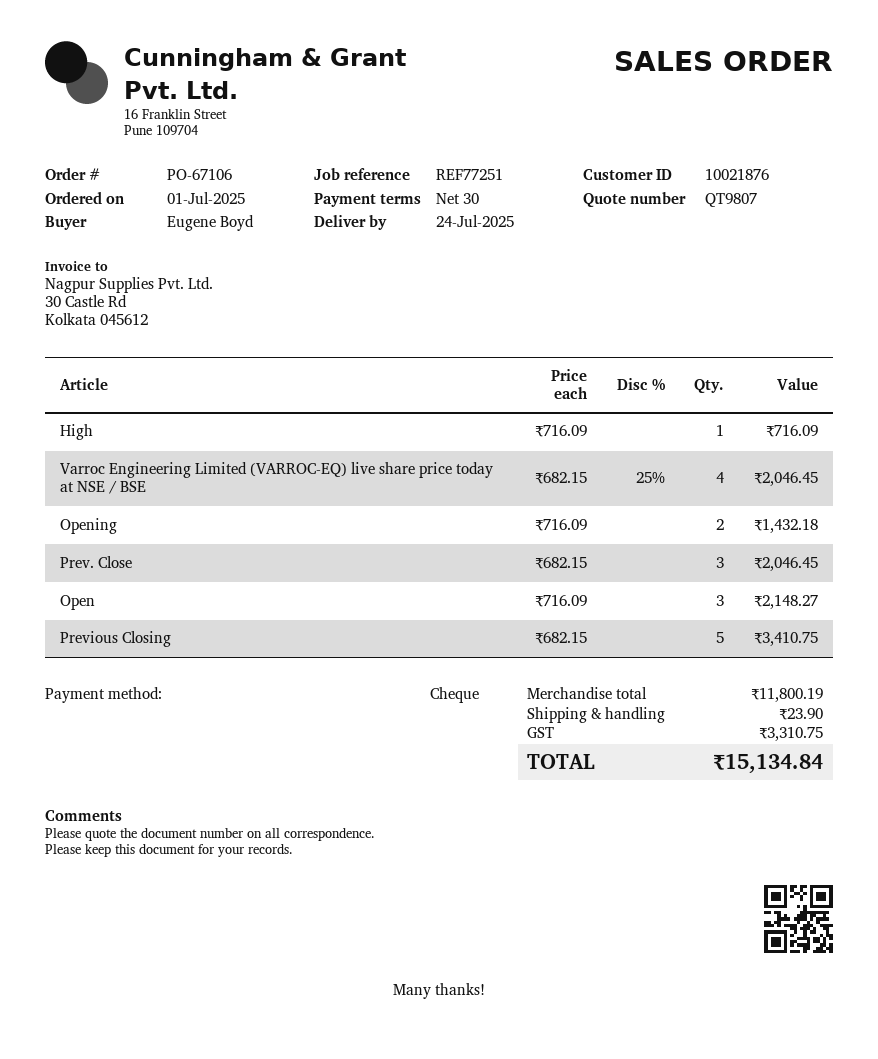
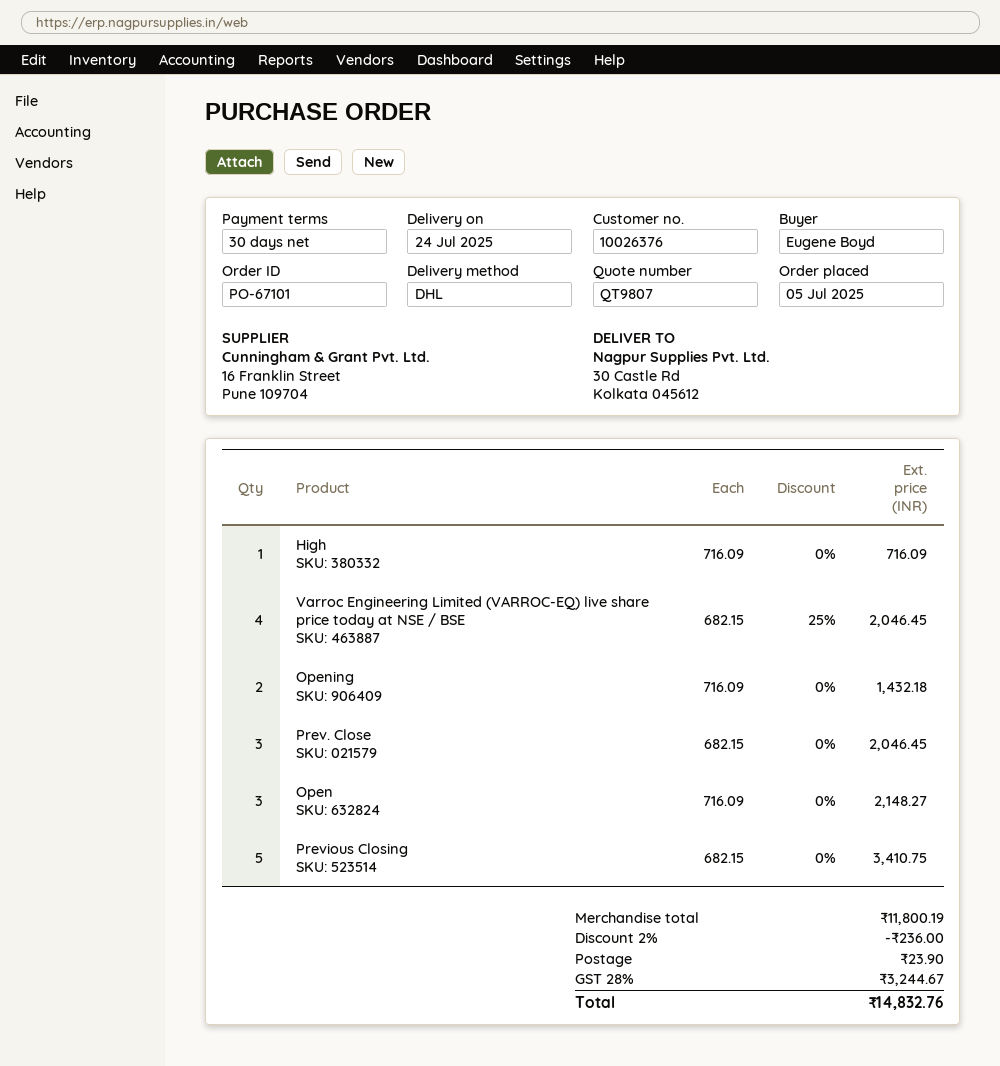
order number: PO-67106 -> PO-67101
order date: 2025-07-01 -> 2025-07-05
customer number: 10021876 -> 10026376
discount: none -> 2% = 236.00
tax: 3310.75 -> 3244.67
total: 15134.84 -> 14832.76

